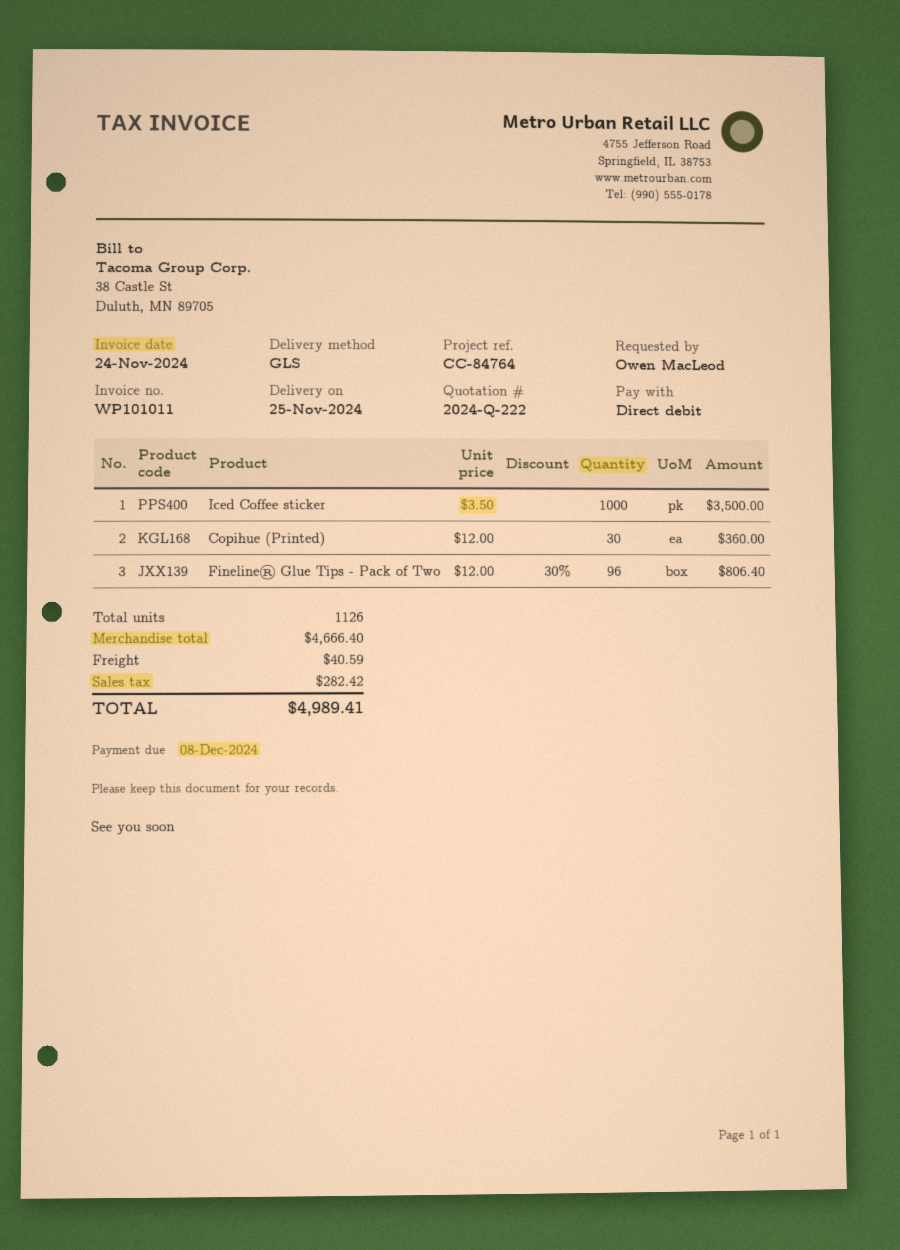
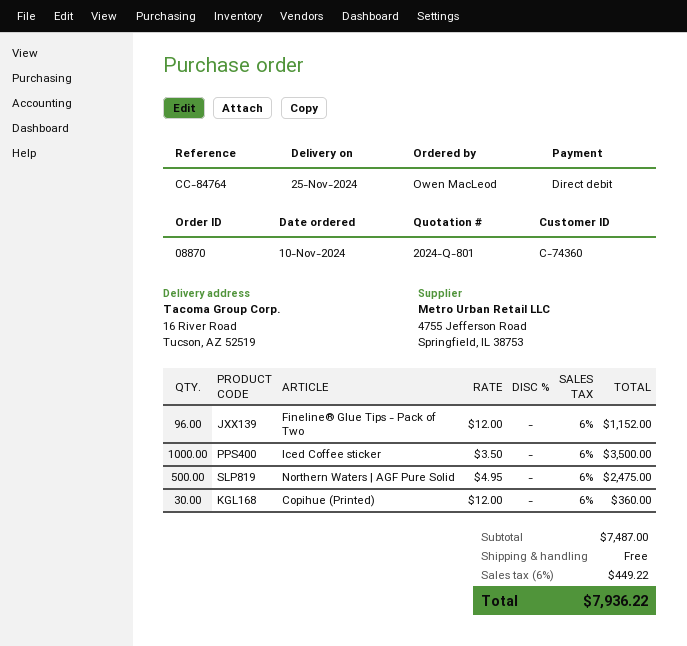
quote number: 2024-Q-222 -> 2024-Q-801
Fineline® Glue Tips - Pack of Two: 96 x 12.00 - 30% = 806.40 -> 96 x 12.00 = 1152.00
Northern Waters | AGF Pure Solid: none -> 500 x 4.95 = 2475.00
subtotal: 4666.40 -> 7487.00
shipping: 40.59 -> 0.00
tax: 282.42 -> 449.22
total: 4989.41 -> 7936.22

